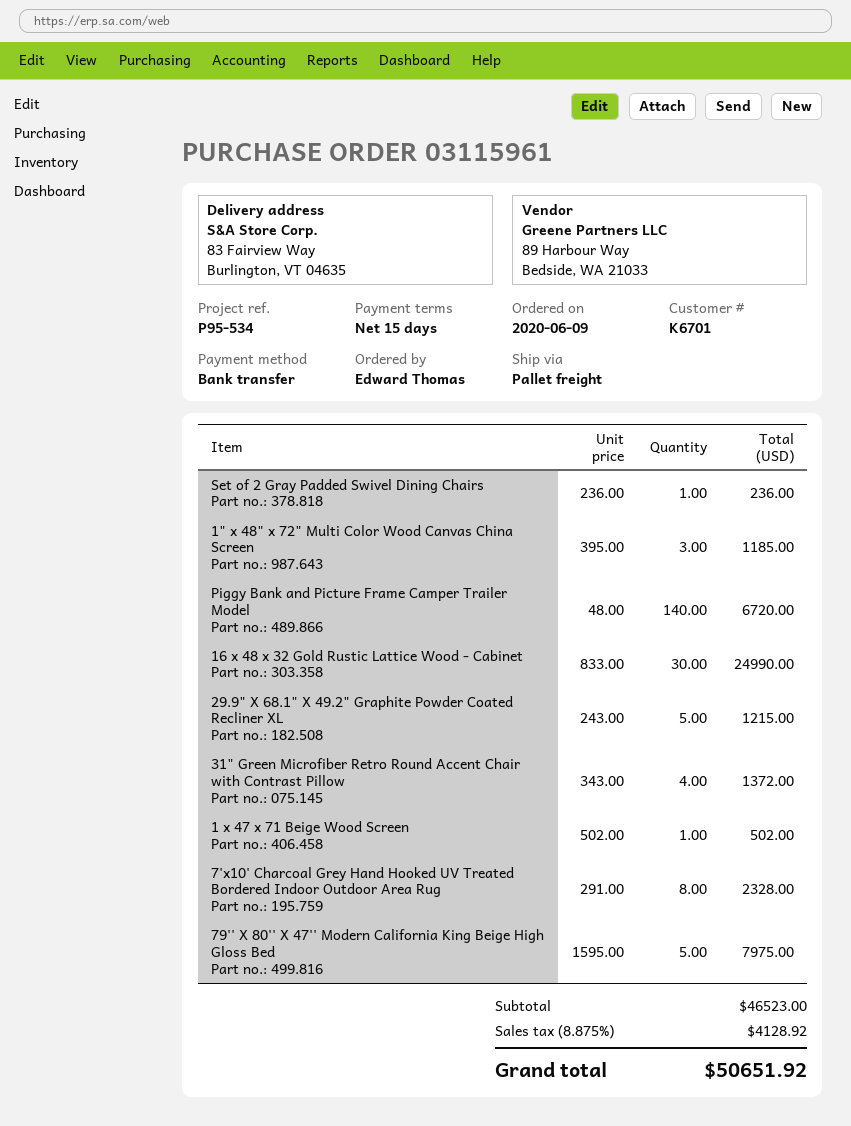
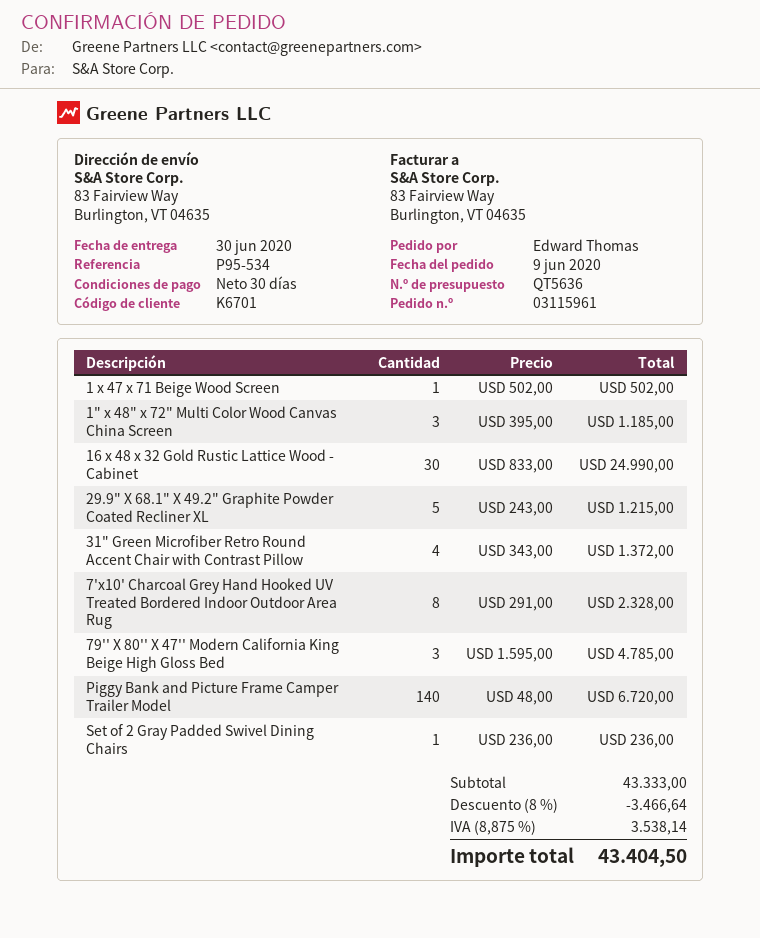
payment terms: 15 days -> 30 days
79'' X 80'' X 47'' Modern California King Beige High Gloss Bed: 5 x 1595.00 = 7975.00 -> 3 x 1595.00 = 4785.00
subtotal: 46523.00 -> 43333.00
discount: none -> 8% = 3466.64
tax: 8.875% = 4128.92 -> 8.875% = 3538.14
total: 50651.92 -> 43404.50

